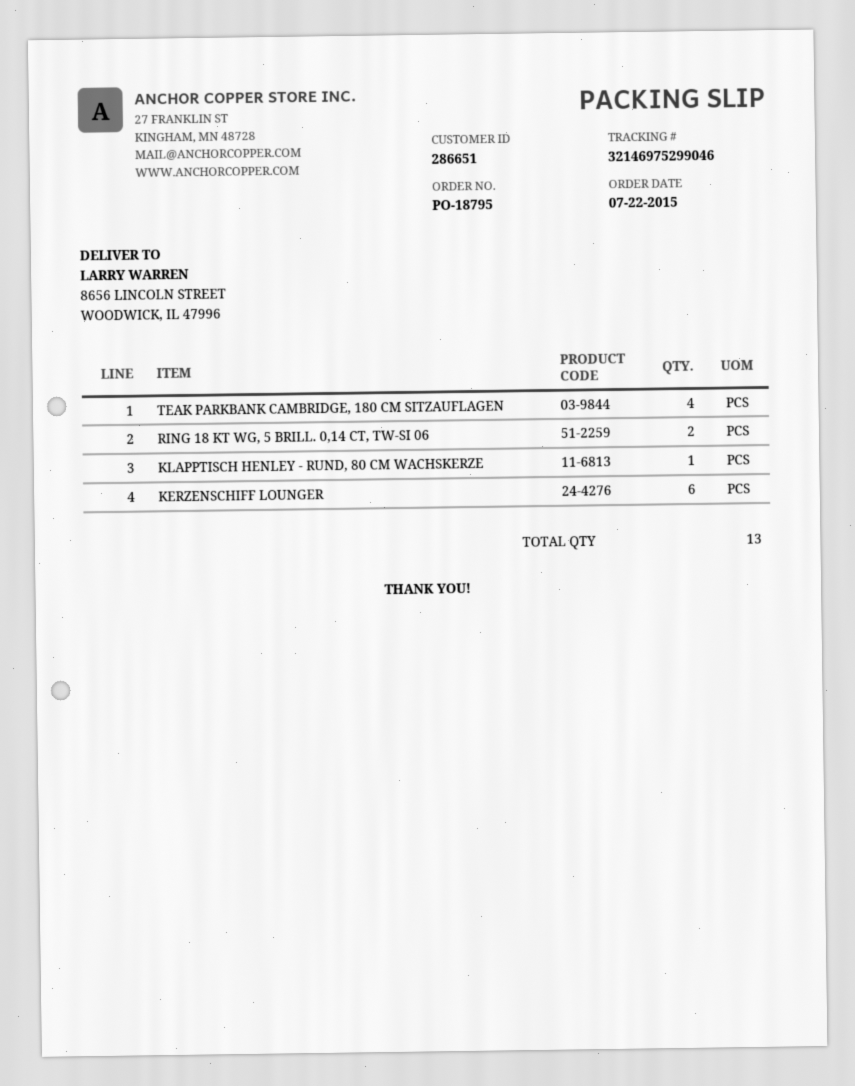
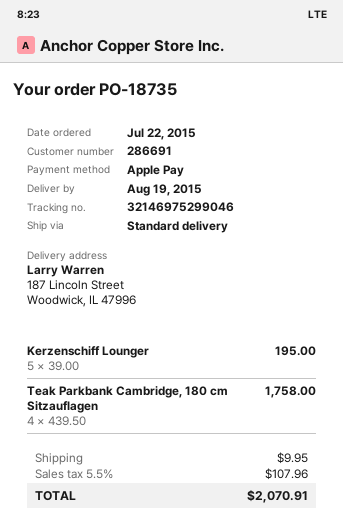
order number: PO-18795 -> PO-18735
customer number: 286651 -> 286691
ship to: 8656 LINCOLN STREET, WOODWICK, IL 47996 -> 187 Lincoln Street, Woodwick, IL 47996
RING 18 KT WG, 5 BRILL. 0,14 CT, TW-SI 06: 2 -> none
KLAPPTISCH HENLEY - RUND, 80 CM WACHSKERZE: 1 -> none
KERZENSCHIFF LOUNGER: 6 -> 5

